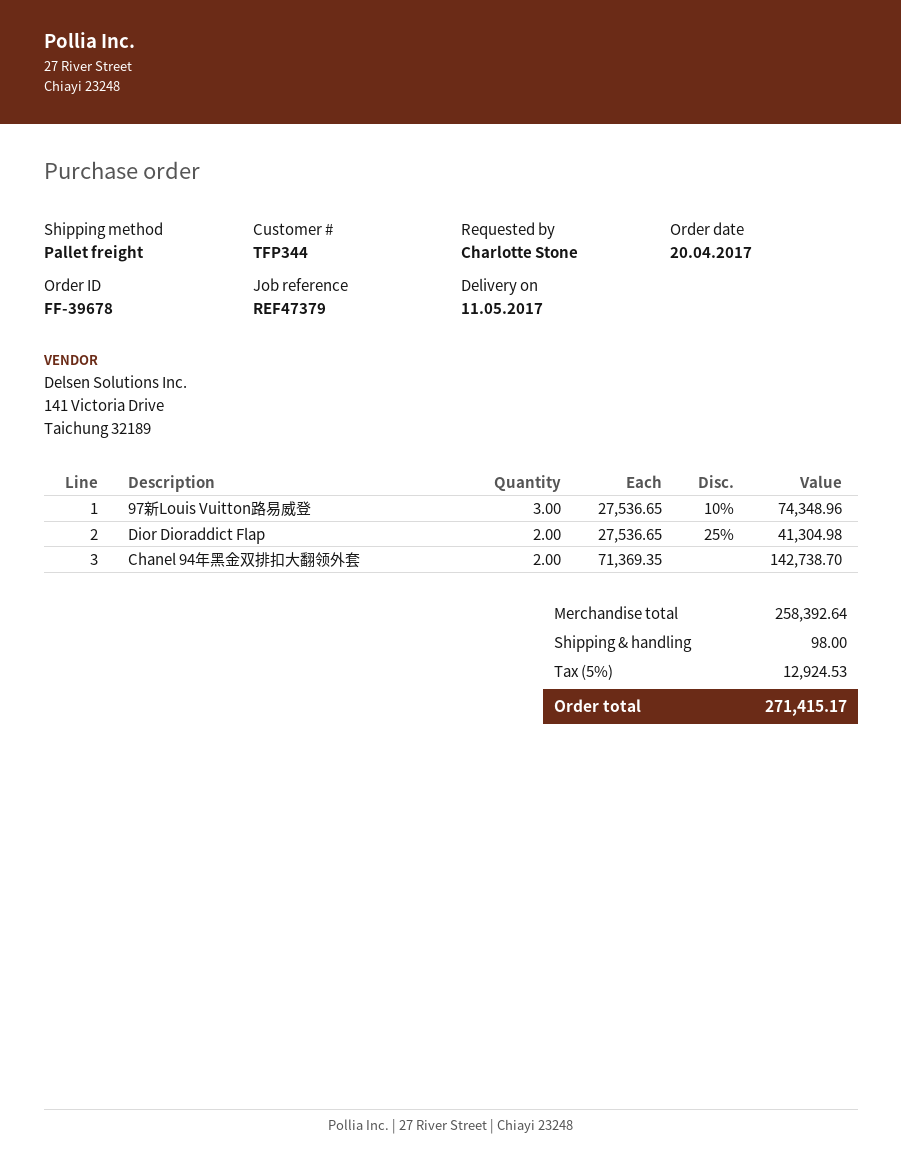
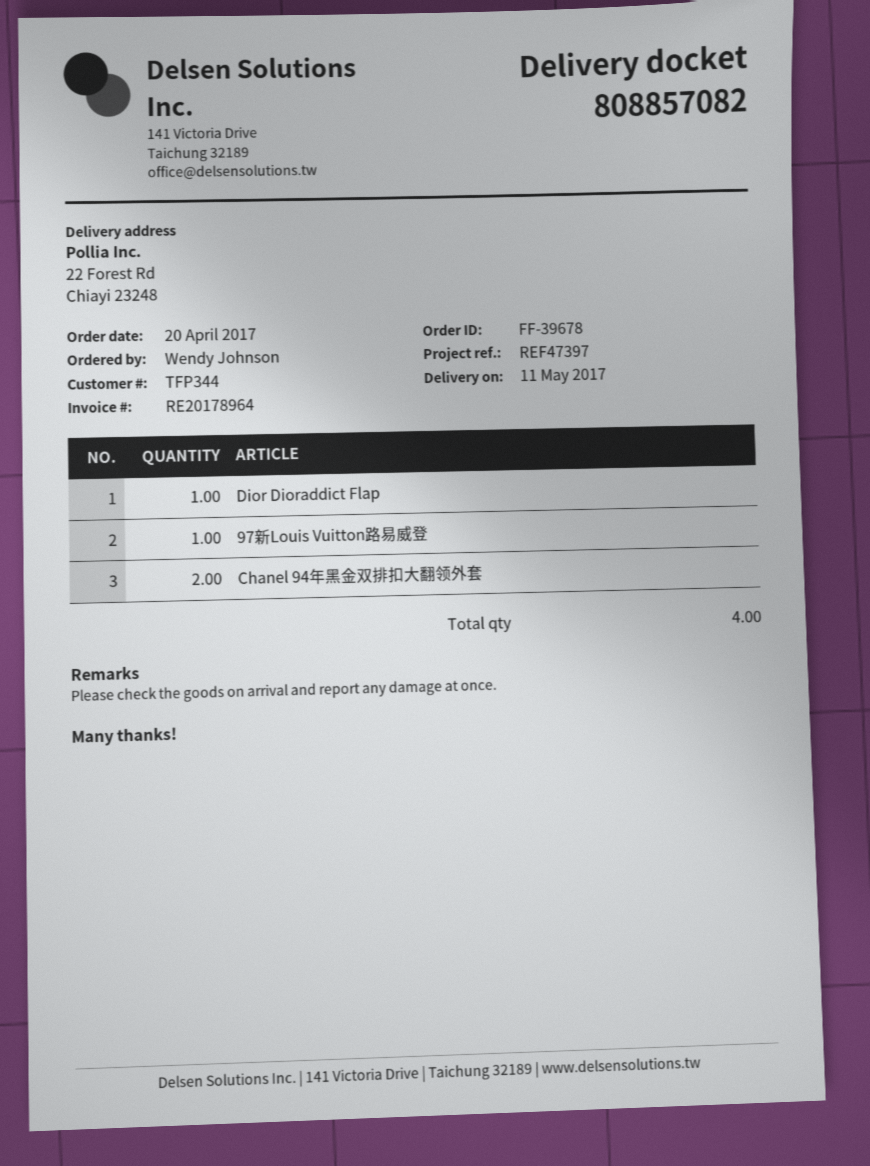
reference: REF47379 -> REF47397
ordered by: Charlotte Stone -> Wendy Johnson
97新Louis Vuitton路易威登: 3 -> 1
Dior Dioraddict Flap: 2 -> 1

